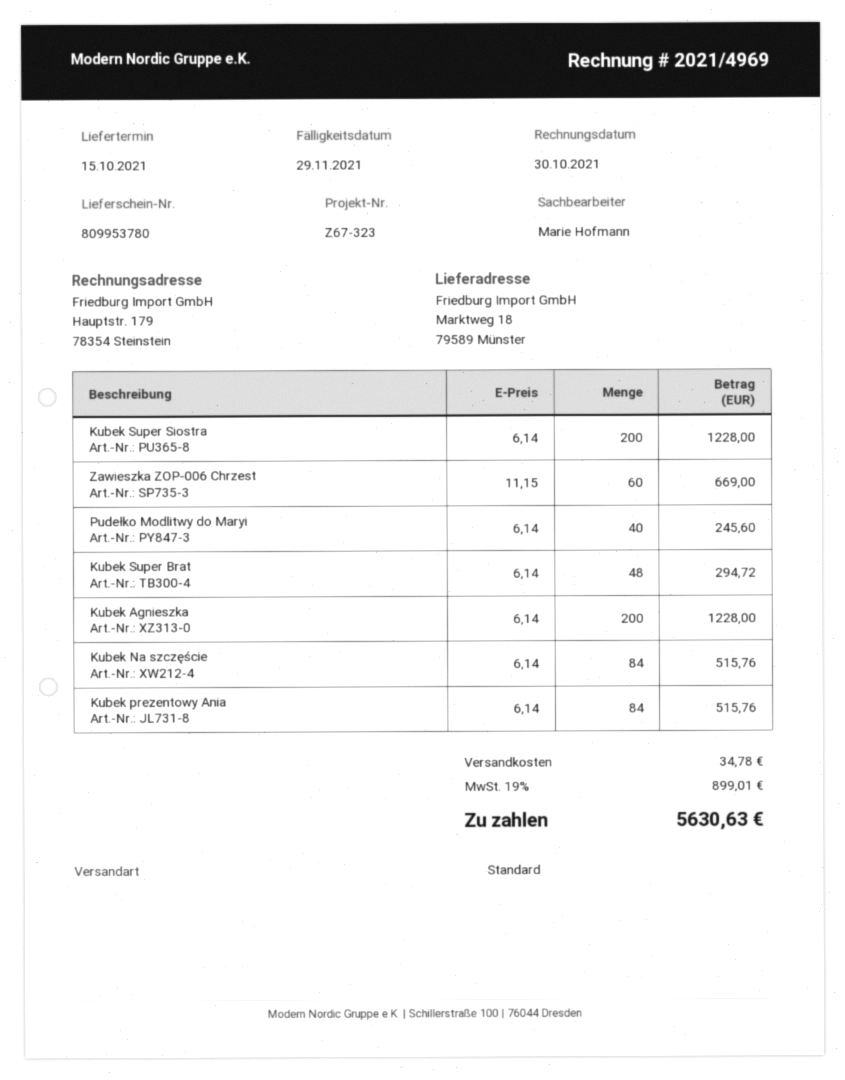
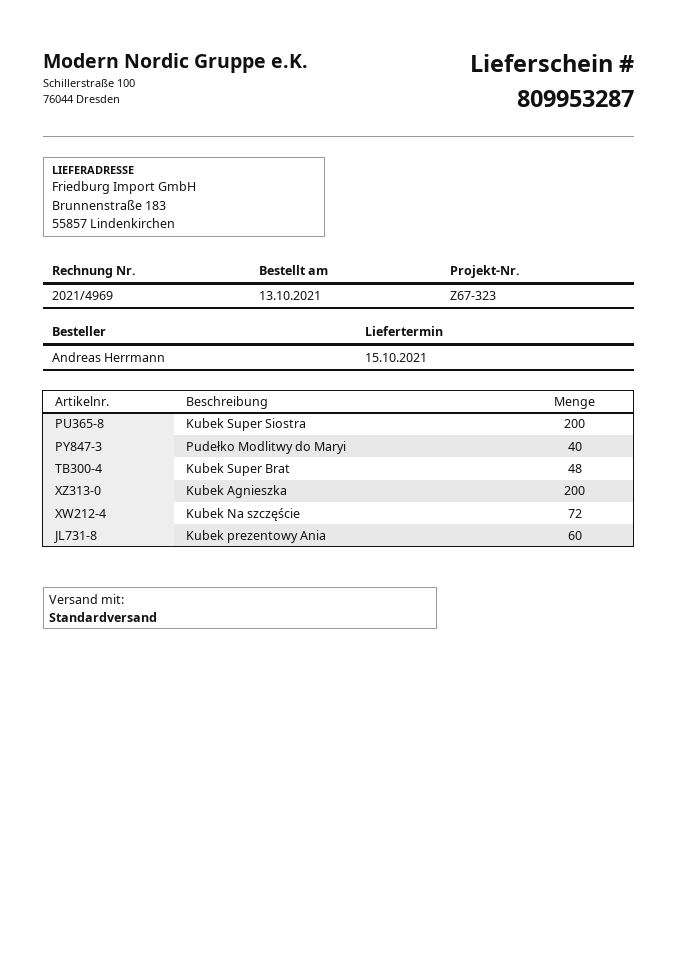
delivery note number: 809953780 -> 809953287
ship to: Marktweg 18, 79589 Münster -> Brunnenstraße 183, 55857 Lindenkirchen
Zawieszka ZOP-006 Chrzest: 60 -> none
Kubek Na szczęście: 84 -> 72
Kubek prezentowy Ania: 84 -> 60

